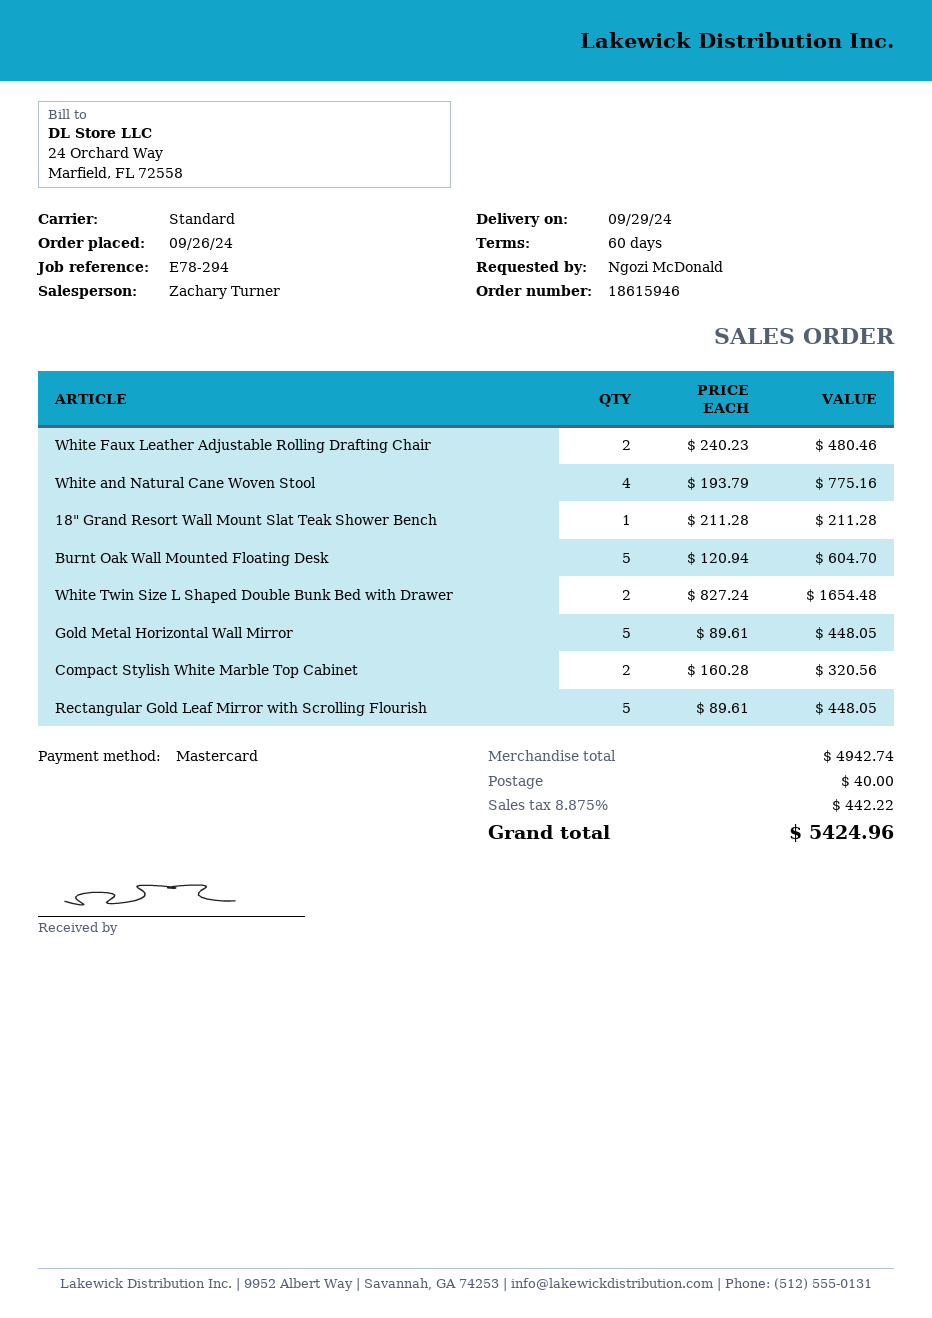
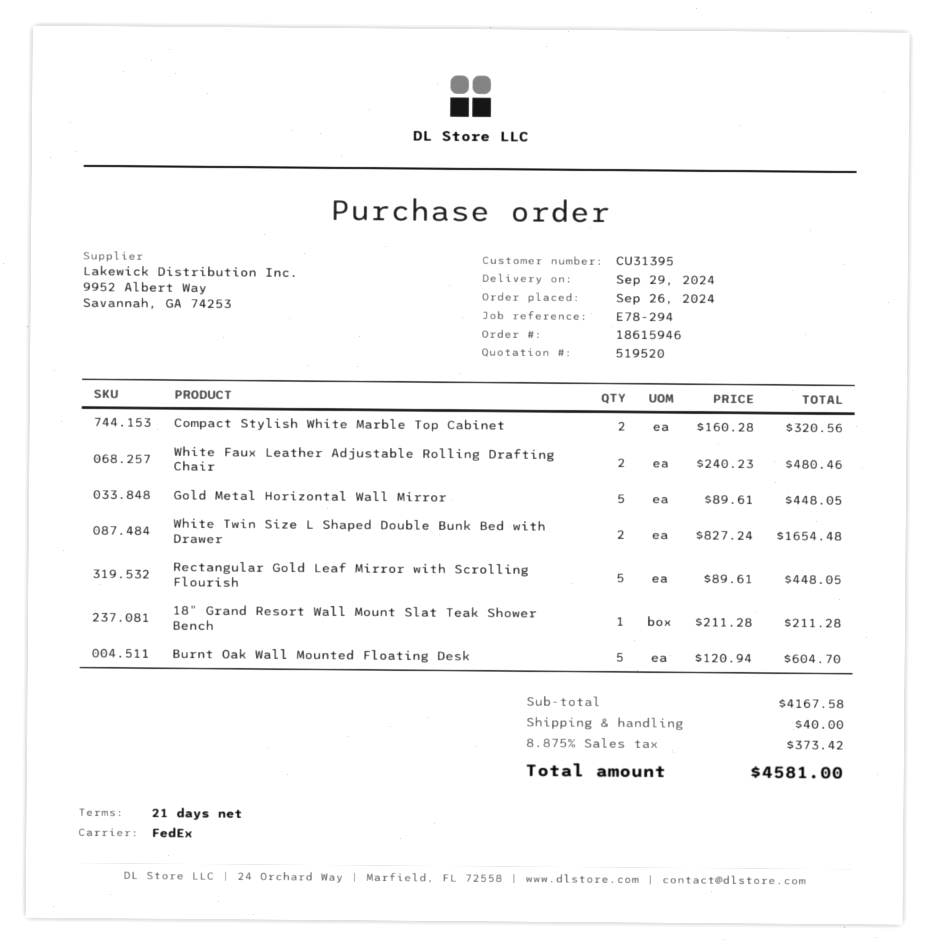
payment terms: 60 days -> 21 days
shipping method: standard -> FedEx
White and Natural Cane Woven Stool: 4 x 193.79 = 775.16 -> none
subtotal: 4942.74 -> 4167.58
tax: 8.875% = 442.22 -> 8.875% = 373.42
total: 5424.96 -> 4581.00

